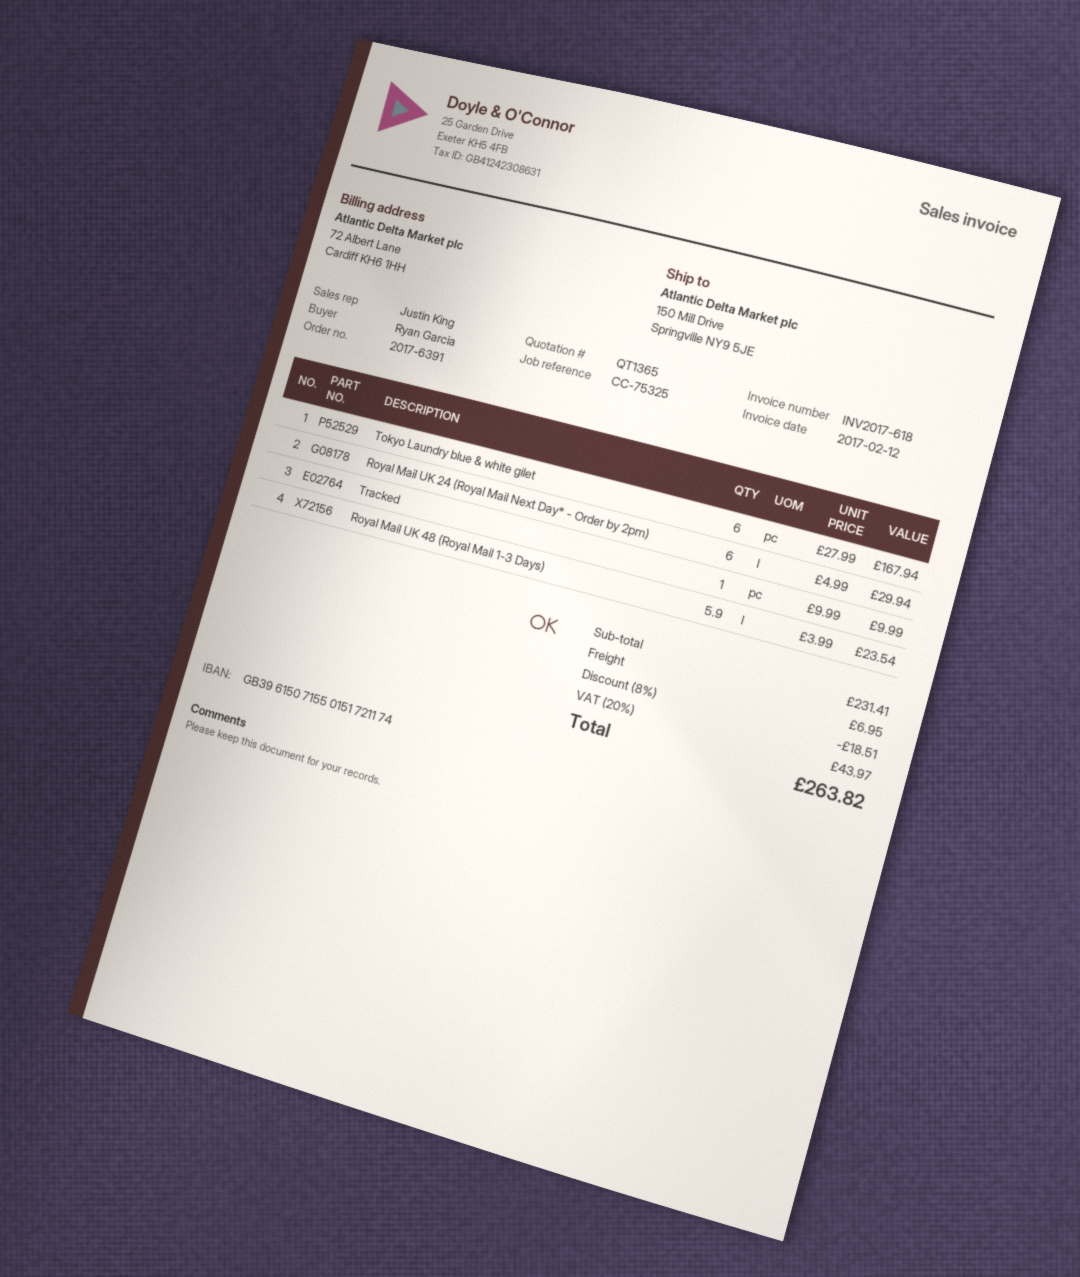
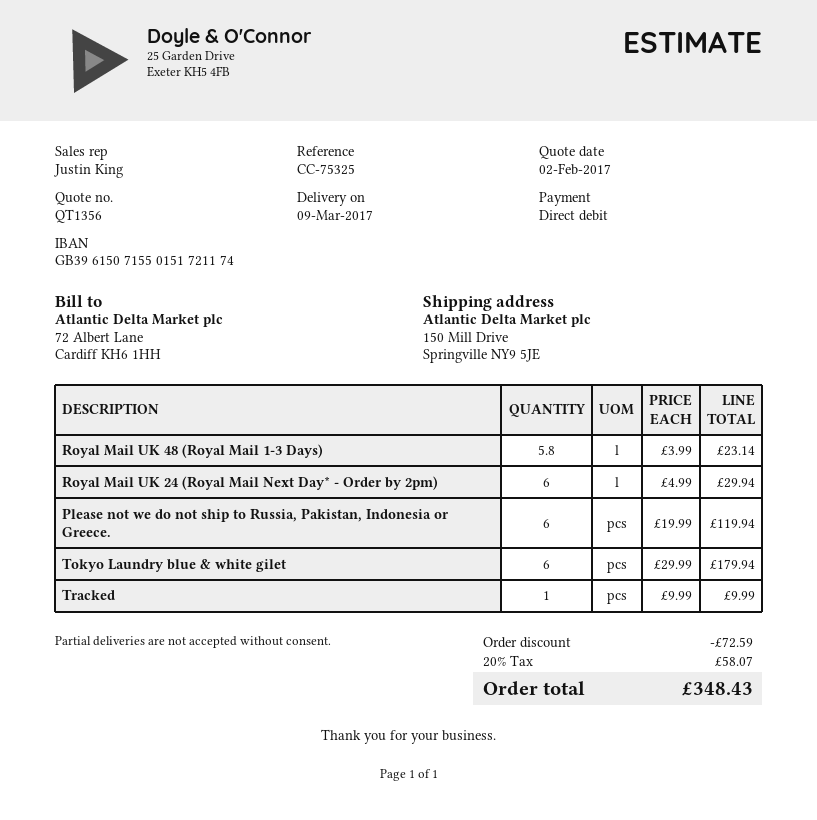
quote number: QT1365 -> QT1356
Tokyo Laundry blue & white gilet: 6 x 27.99 = 167.94 -> 6 x 29.99 = 179.94
Royal Mail UK 48 (Royal Mail 1-3 Days): 5.9 x 3.99 = 23.54 -> 5.8 x 3.99 = 23.14
Please not we do not ship to Russia, Pakistan, Indonesia or Greece.: none -> 6 x 19.99 = 119.94
discount: 18.51 -> 72.59
shipping: 6.95 -> none
tax: 20% = 43.97 -> 20% = 58.07
total: 263.82 -> 348.43

